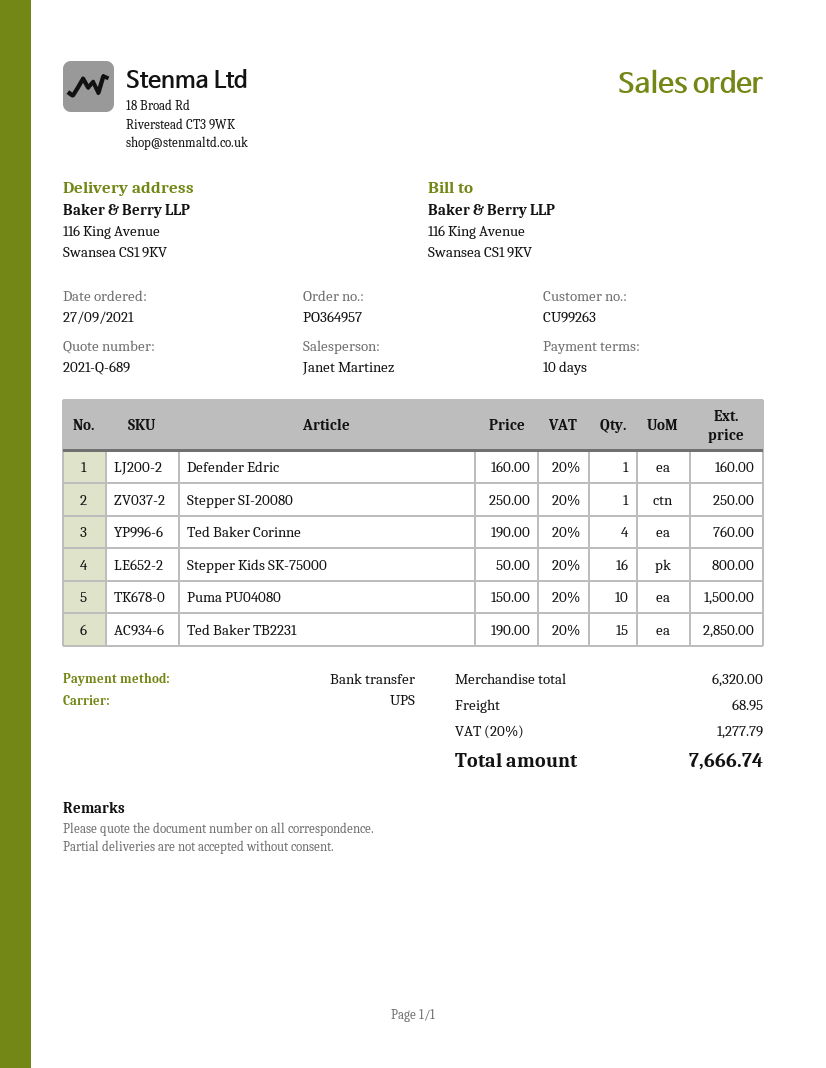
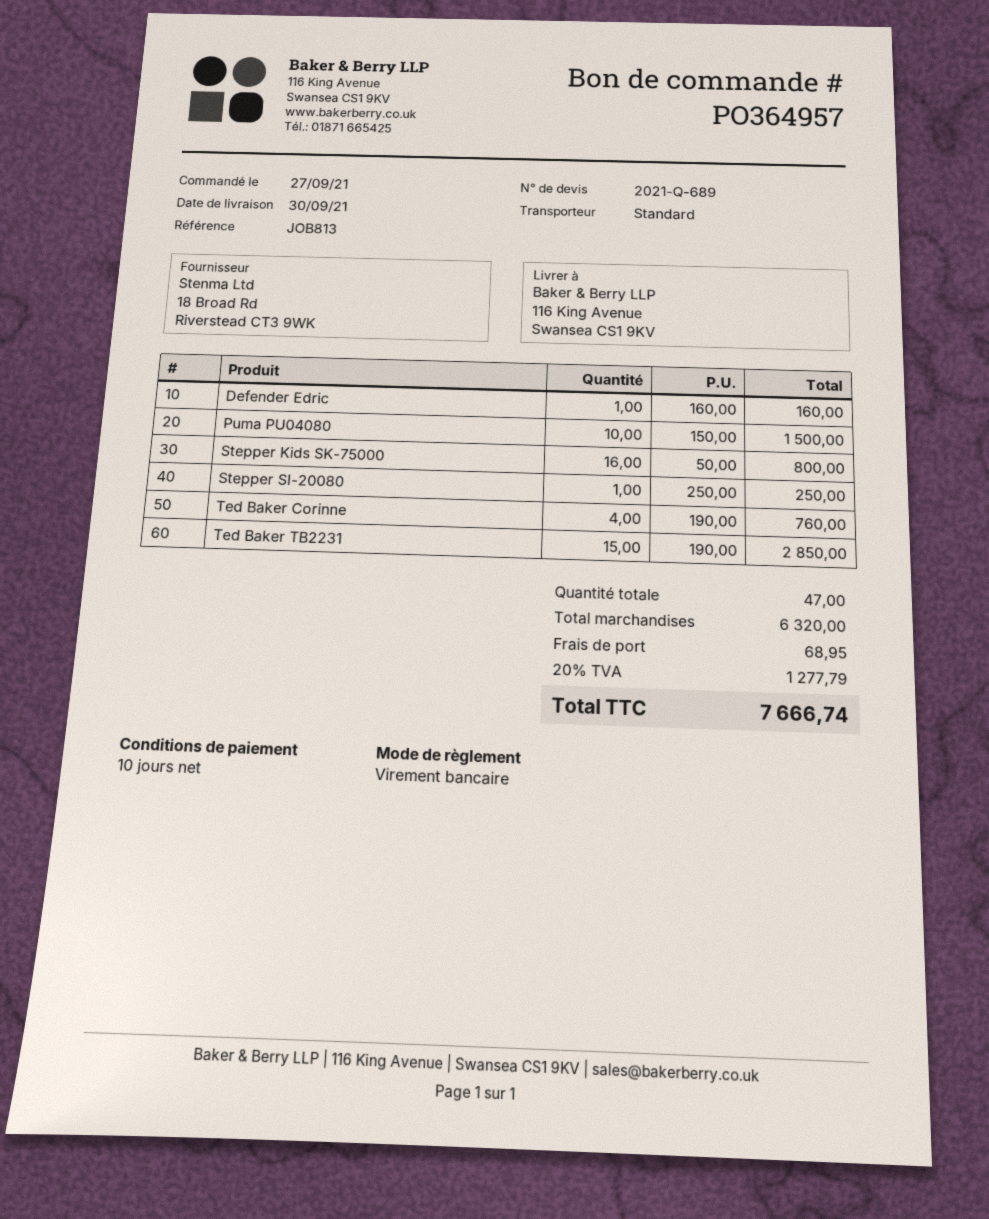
shipping method: UPS -> standard

